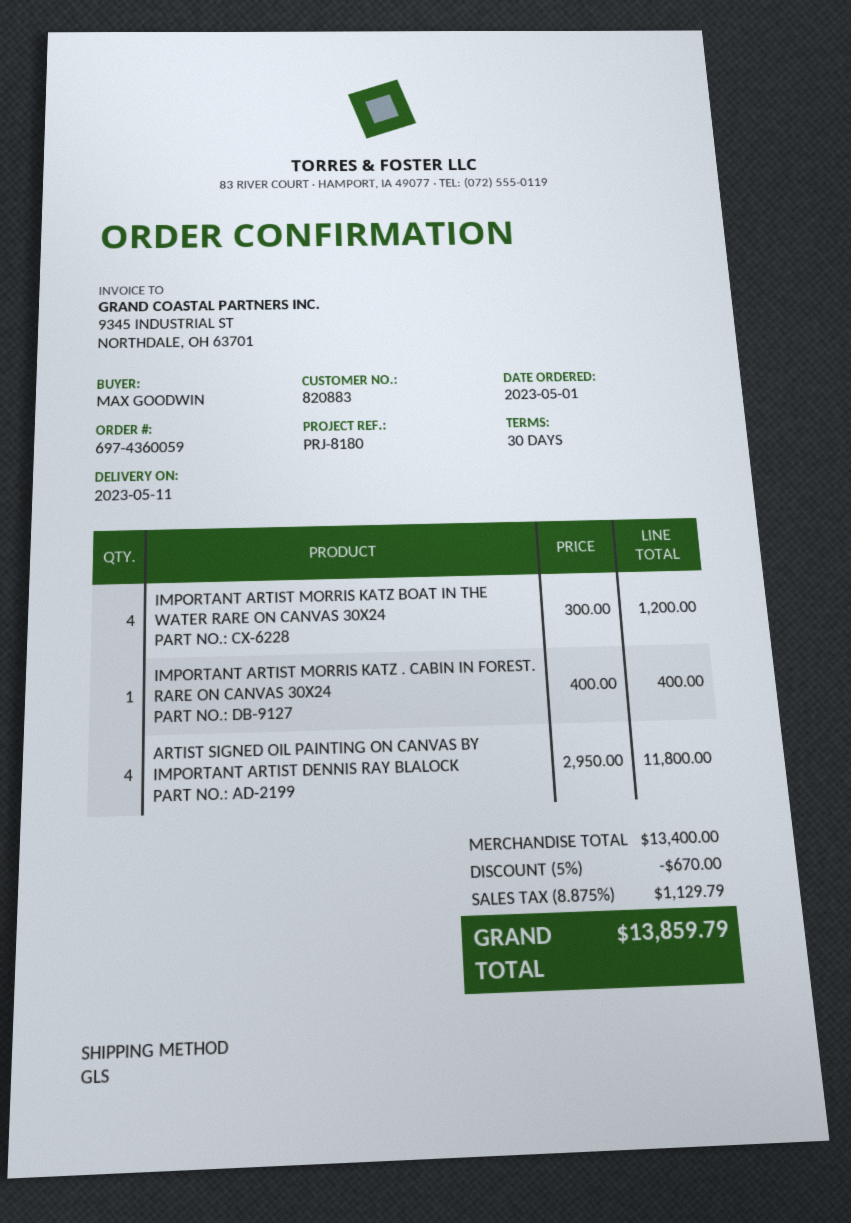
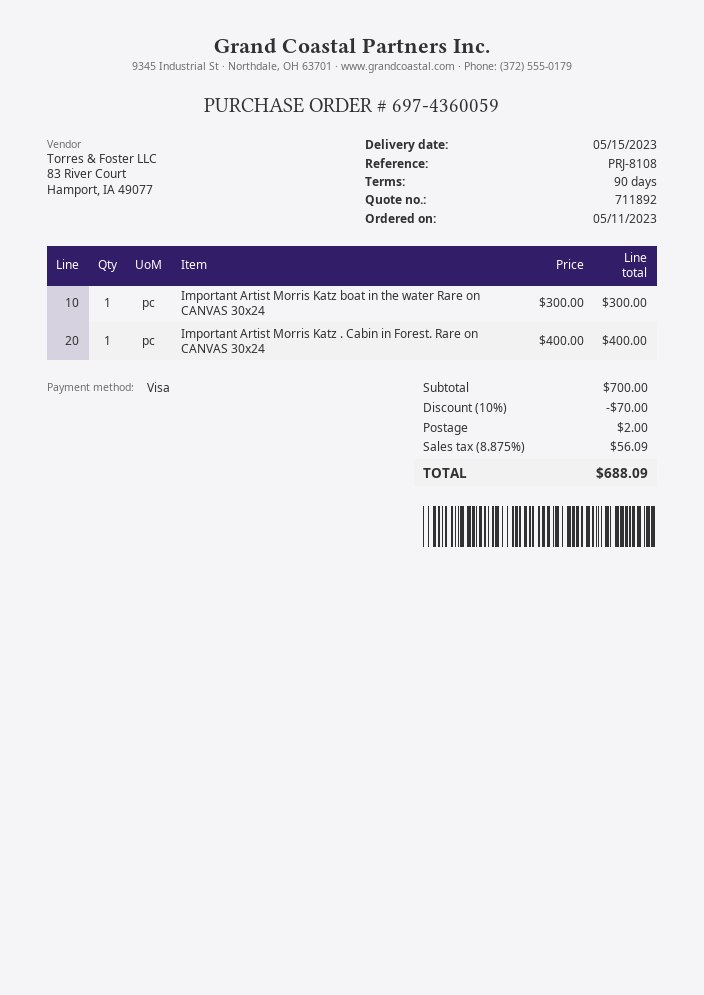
order date: 2023-05-01 -> 2023-05-11
delivery date: 2023-05-11 -> 2023-05-15
payment terms: 30 days -> 90 days
reference: PRJ-8180 -> PRJ-8108
IMPORTANT ARTIST MORRIS KATZ BOAT IN THE WATER RARE ON CANVAS 30X24: 4 x 300.00 = 1200.00 -> 1 x 300.00 = 300.00
ARTIST SIGNED OIL PAINTING ON CANVAS BY IMPORTANT ARTIST DENNIS RAY BLALOCK: 4 x 2950.00 = 11800.00 -> none
subtotal: 13400.00 -> 700.00
discount: 5% = 670.00 -> 10% = 70.00
shipping: none -> 2.00
tax: 8.875% = 1129.79 -> 8.875% = 56.09
total: 13859.79 -> 688.09

